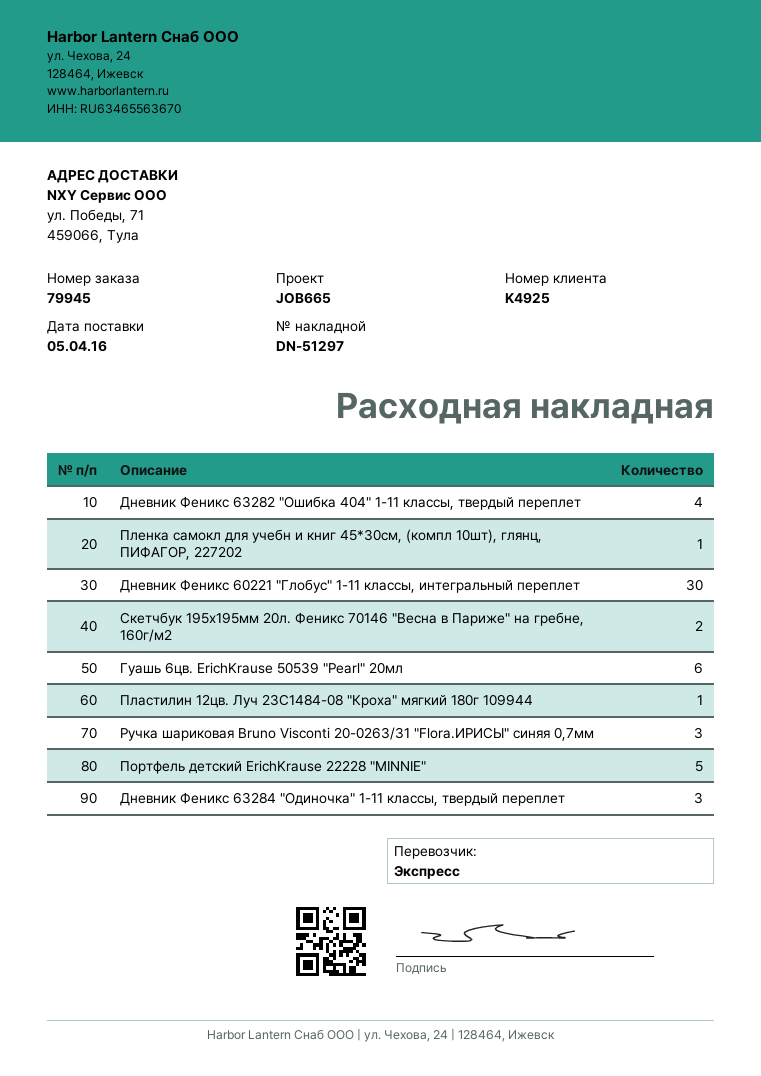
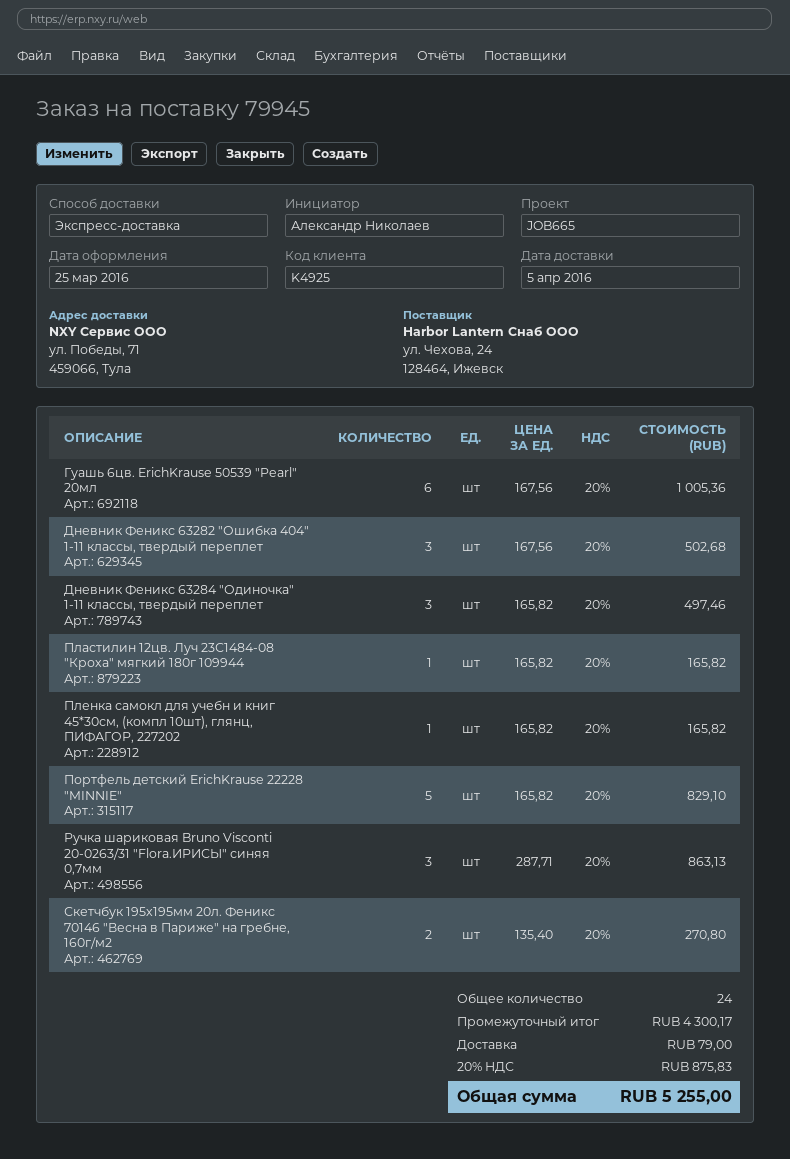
Дневник Феникс 63282 "Ошибка 404" 1-11 классы, твердый переплет: 4 -> 3
Дневник Феникс 60221 "Глобус" 1-11 классы, интегральный переплет: 30 -> none

